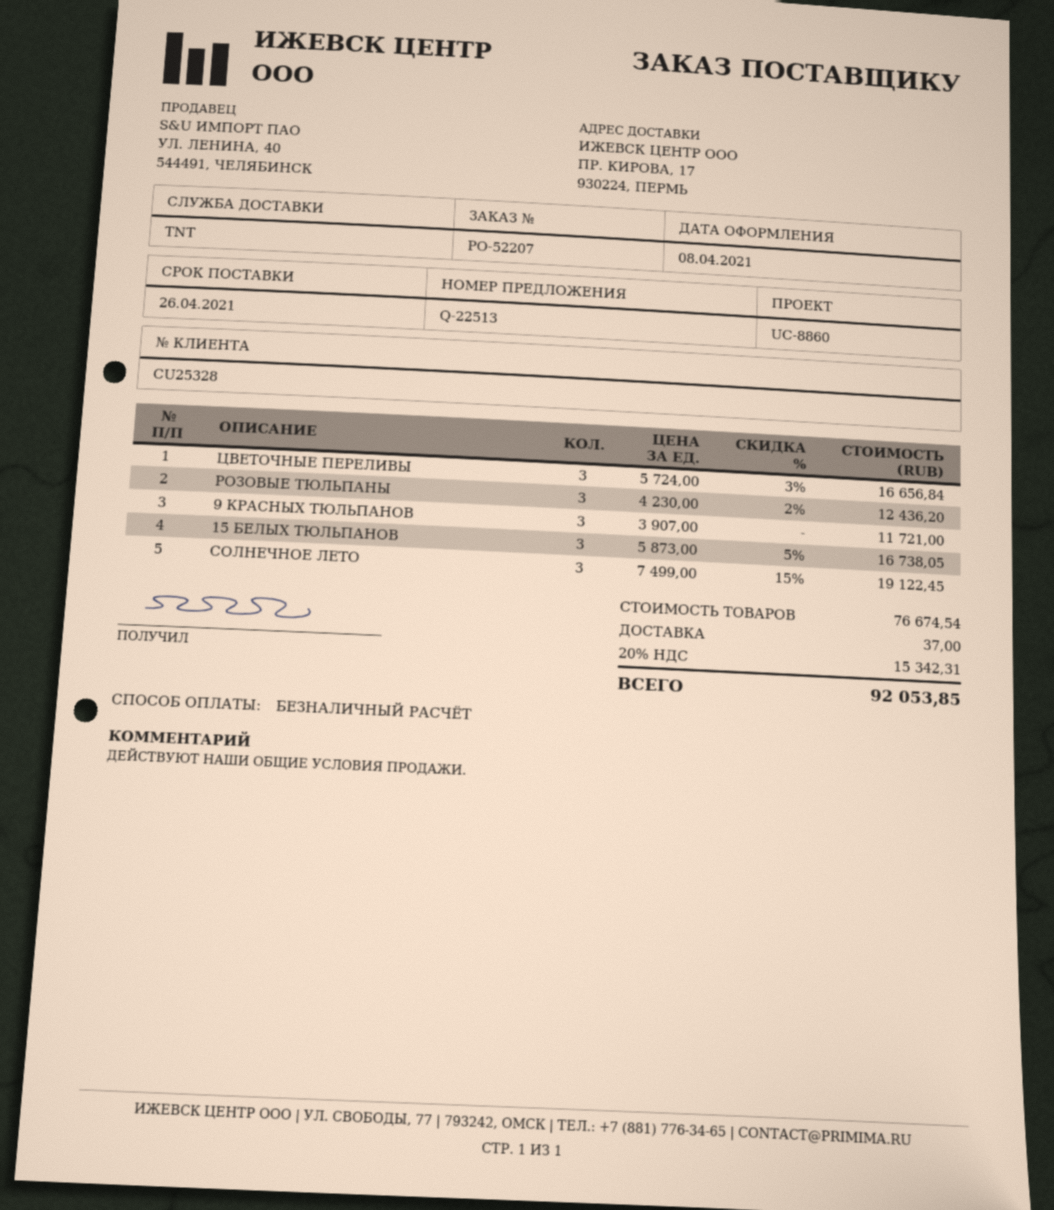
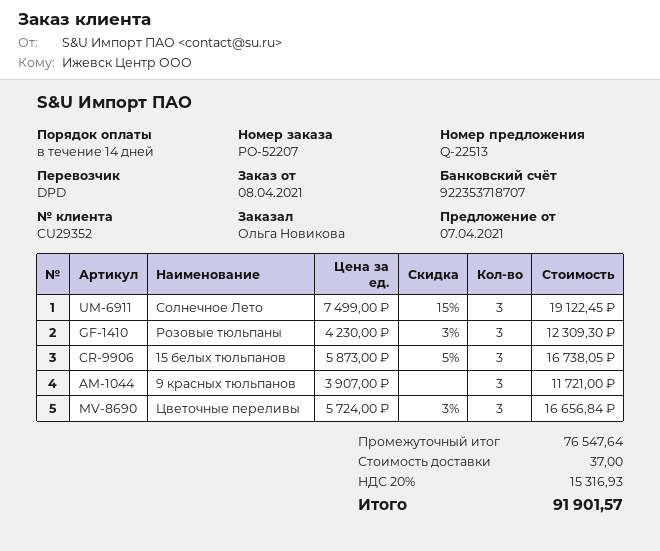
customer number: CU25328 -> CU29352
shipping method: TNT -> DPD
РОЗОВЫЕ ТЮЛЬПАНЫ: 3 x 4230.00 - 2% = 12436.20 -> 3 x 4230.00 - 3% = 12309.30
subtotal: 76674.54 -> 76547.64
tax: 20% = 15342.31 -> 20% = 15316.93
total: 92053.85 -> 91901.57

